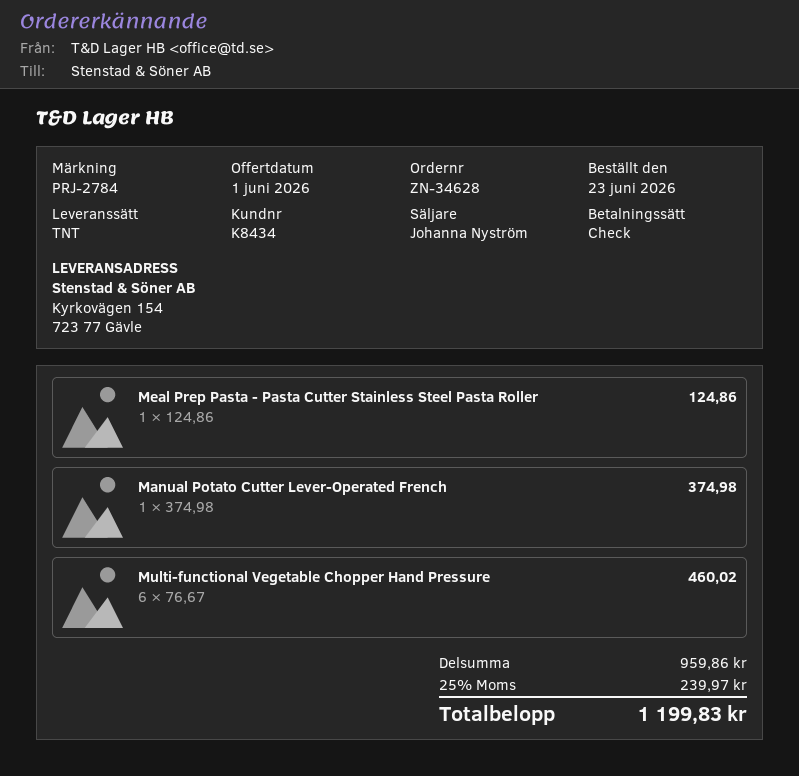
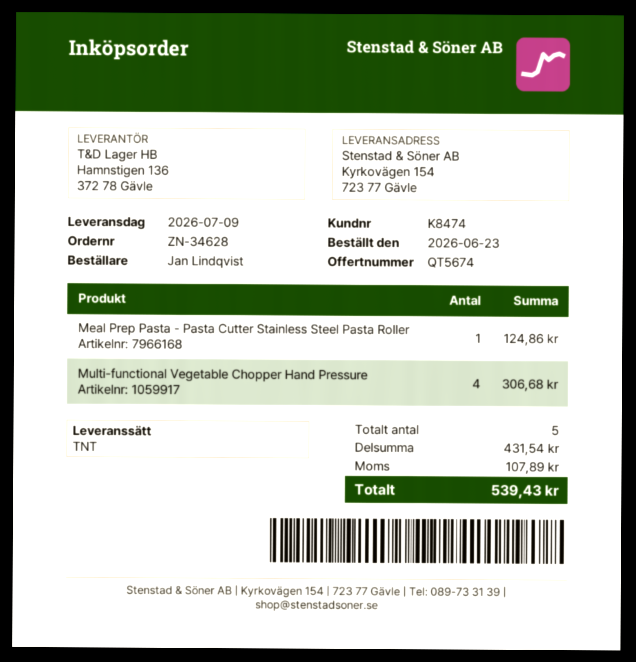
customer number: K8434 -> K8474
Manual Potato Cutter Lever-Operated French: 1 for 374.98 -> none
Multi-functional Vegetable Chopper Hand Pressure: 6 for 460.02 -> 4 for 306.68
subtotal: 959.86 -> 431.54
tax: 239.97 -> 107.89
total: 1199.83 -> 539.43

